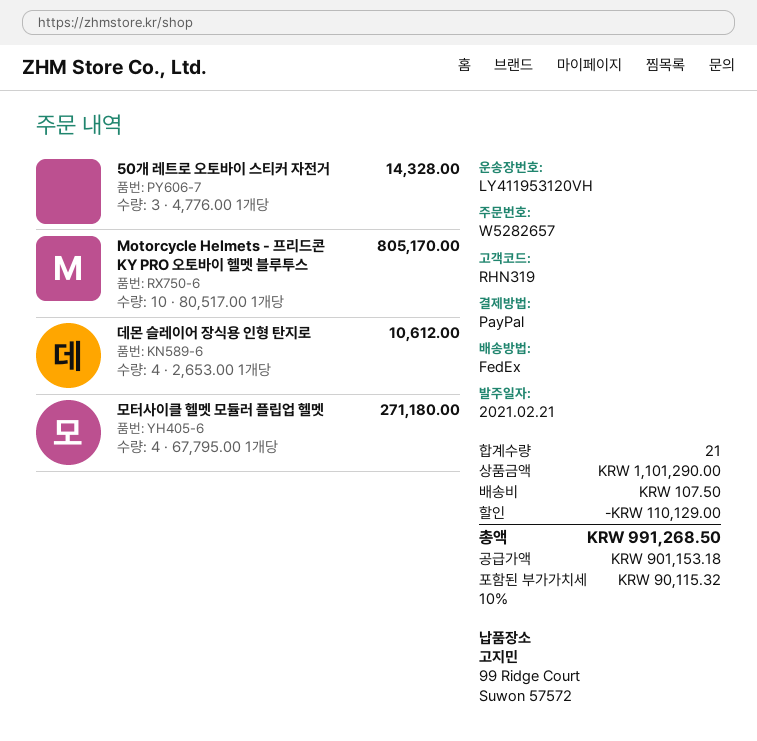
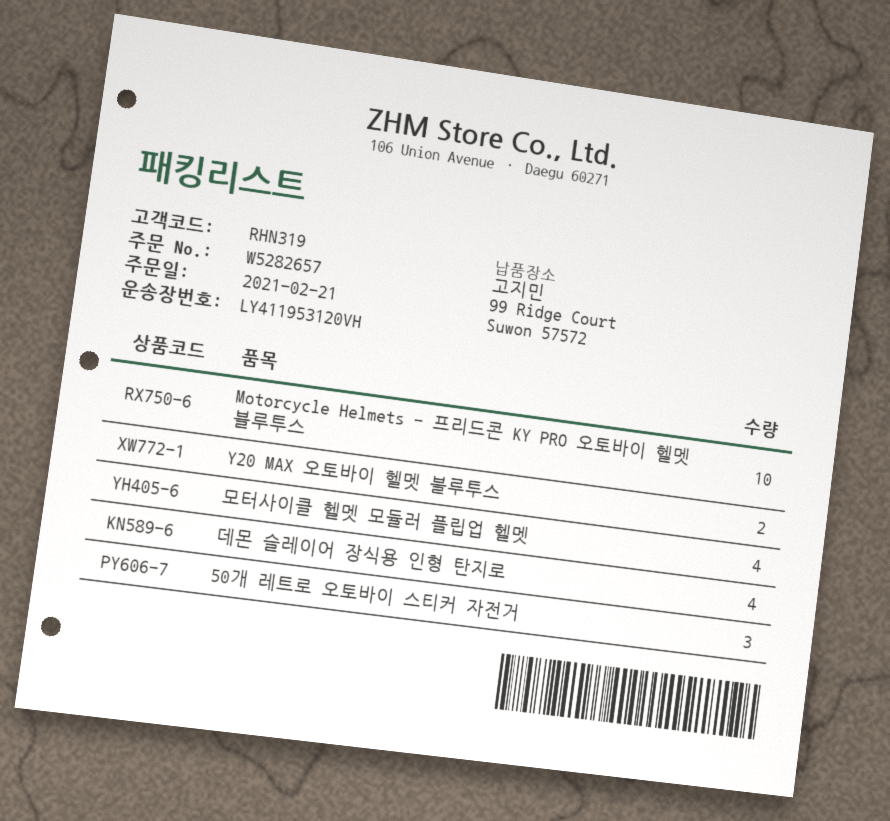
Y20 MAX 오토바이 헬멧 블루투스: none -> 2

